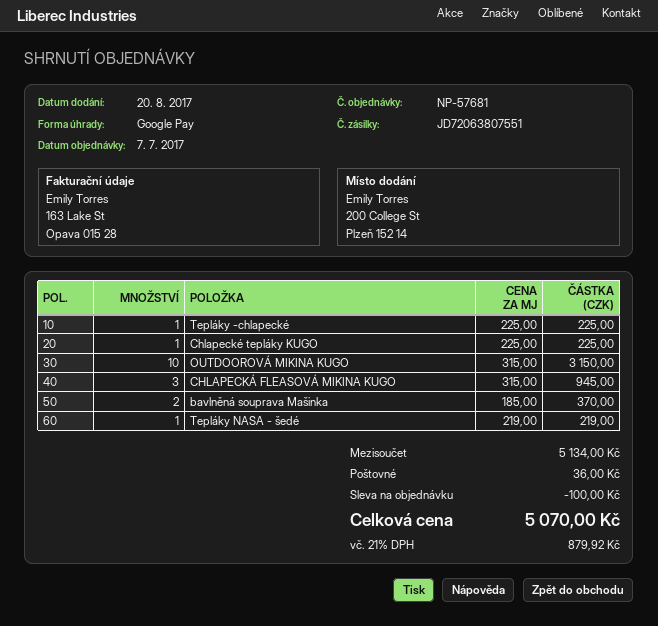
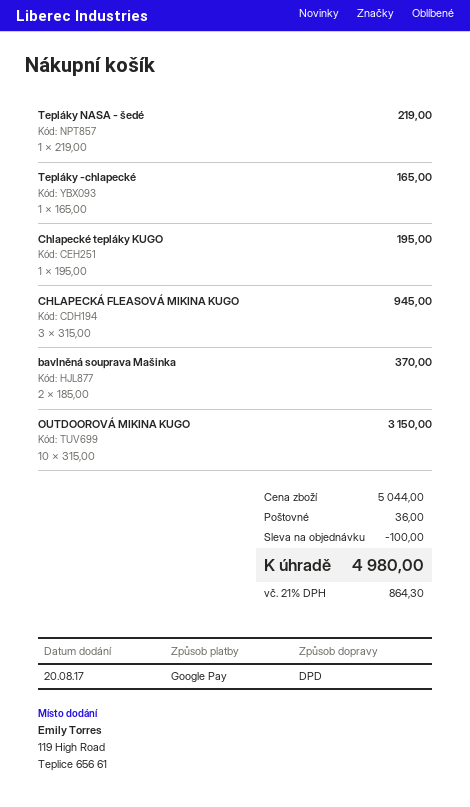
ship to: 200 College St, Plzeň 152 14 -> 119 High Road, Teplice 656 61
Tepláky -chlapecké: 1 x 225.00 = 225.00 -> 1 x 165.00 = 165.00
Chlapecké tepláky KUGO: 1 x 225.00 = 225.00 -> 1 x 195.00 = 195.00
subtotal: 5134.00 -> 5044.00
tax: 21% = 879.92 -> 21% = 864.30
total: 5070.00 -> 4980.00

